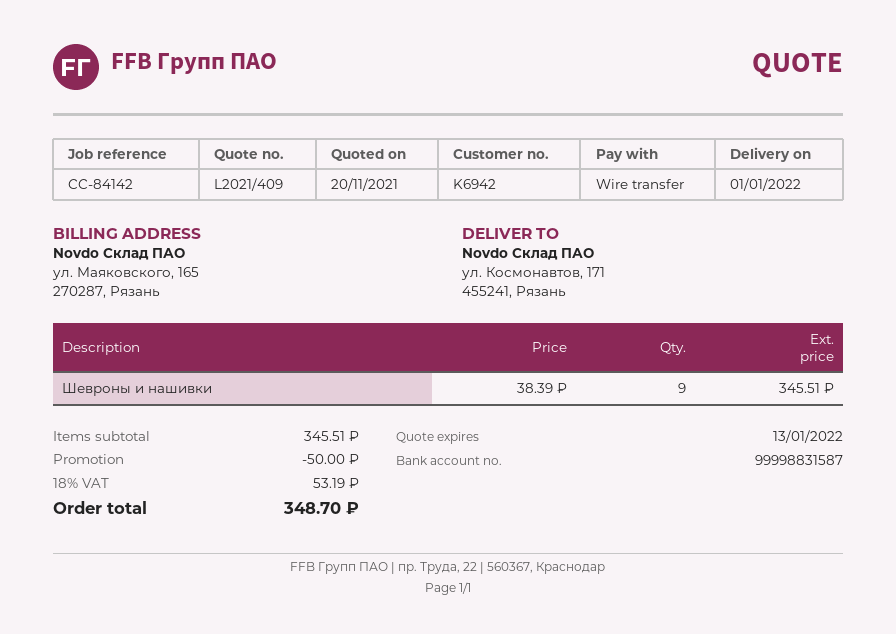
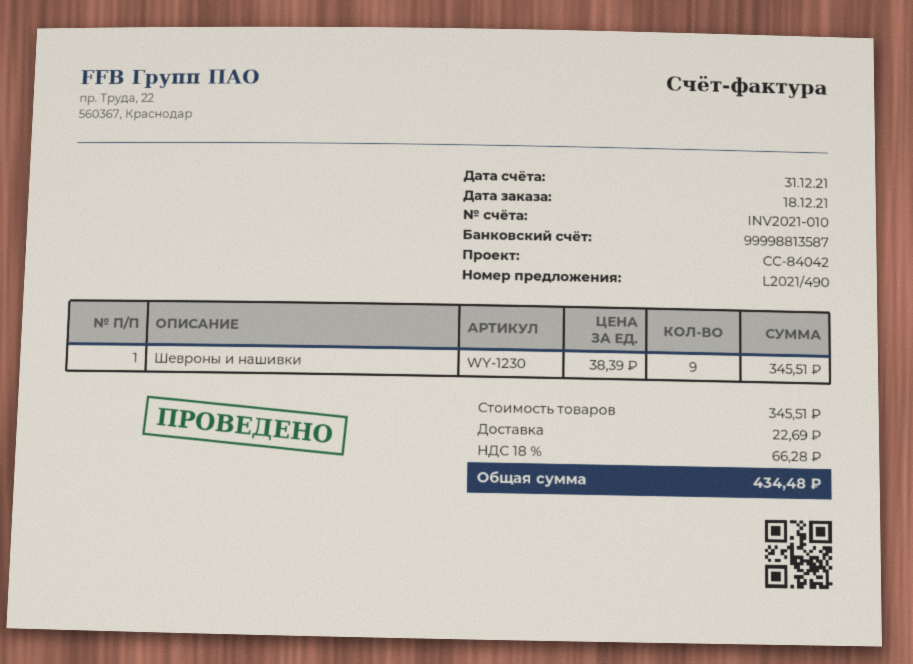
quote number: L2021/409 -> L2021/490
reference: CC-84142 -> CC-84042
bank account: 99998831587 -> 99998813587
discount: 50.00 -> none
shipping: none -> 22.69
tax: 18% = 53.19 -> 18% = 66.28
total: 348.70 -> 434.48

